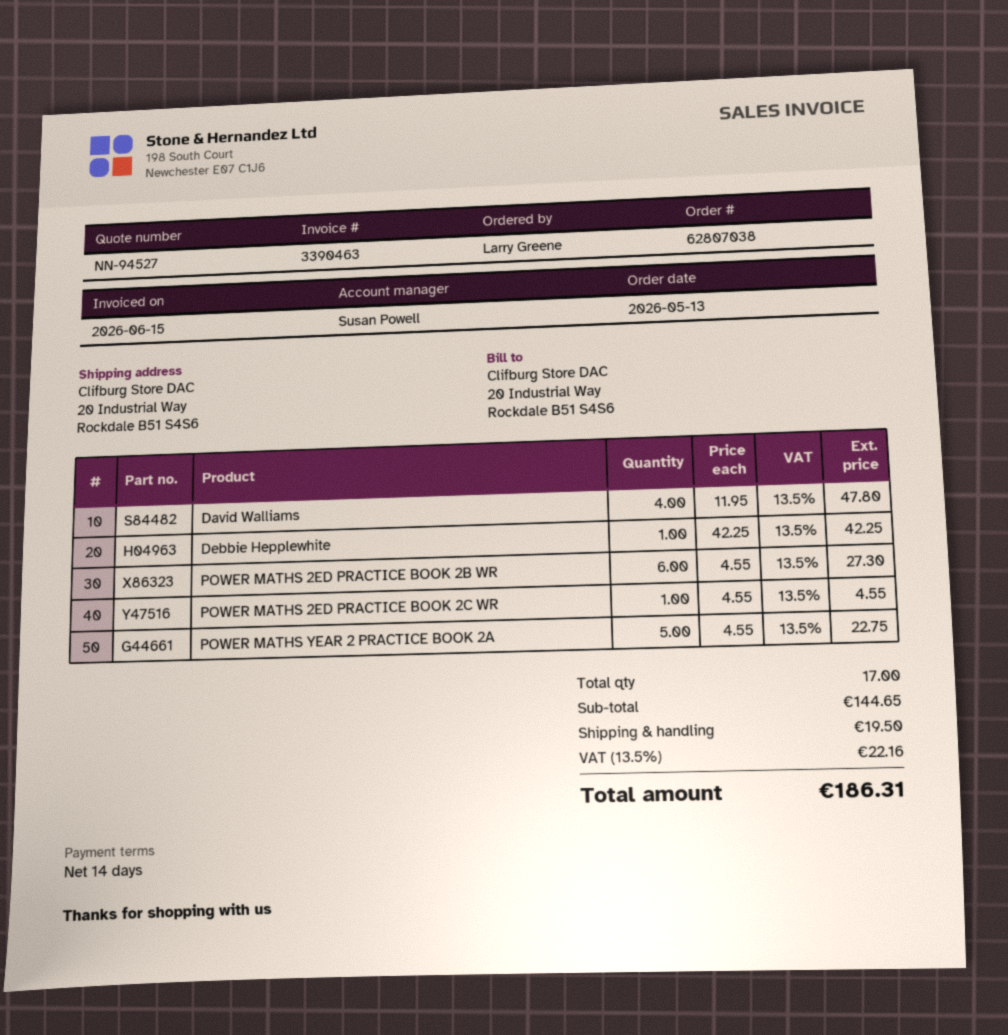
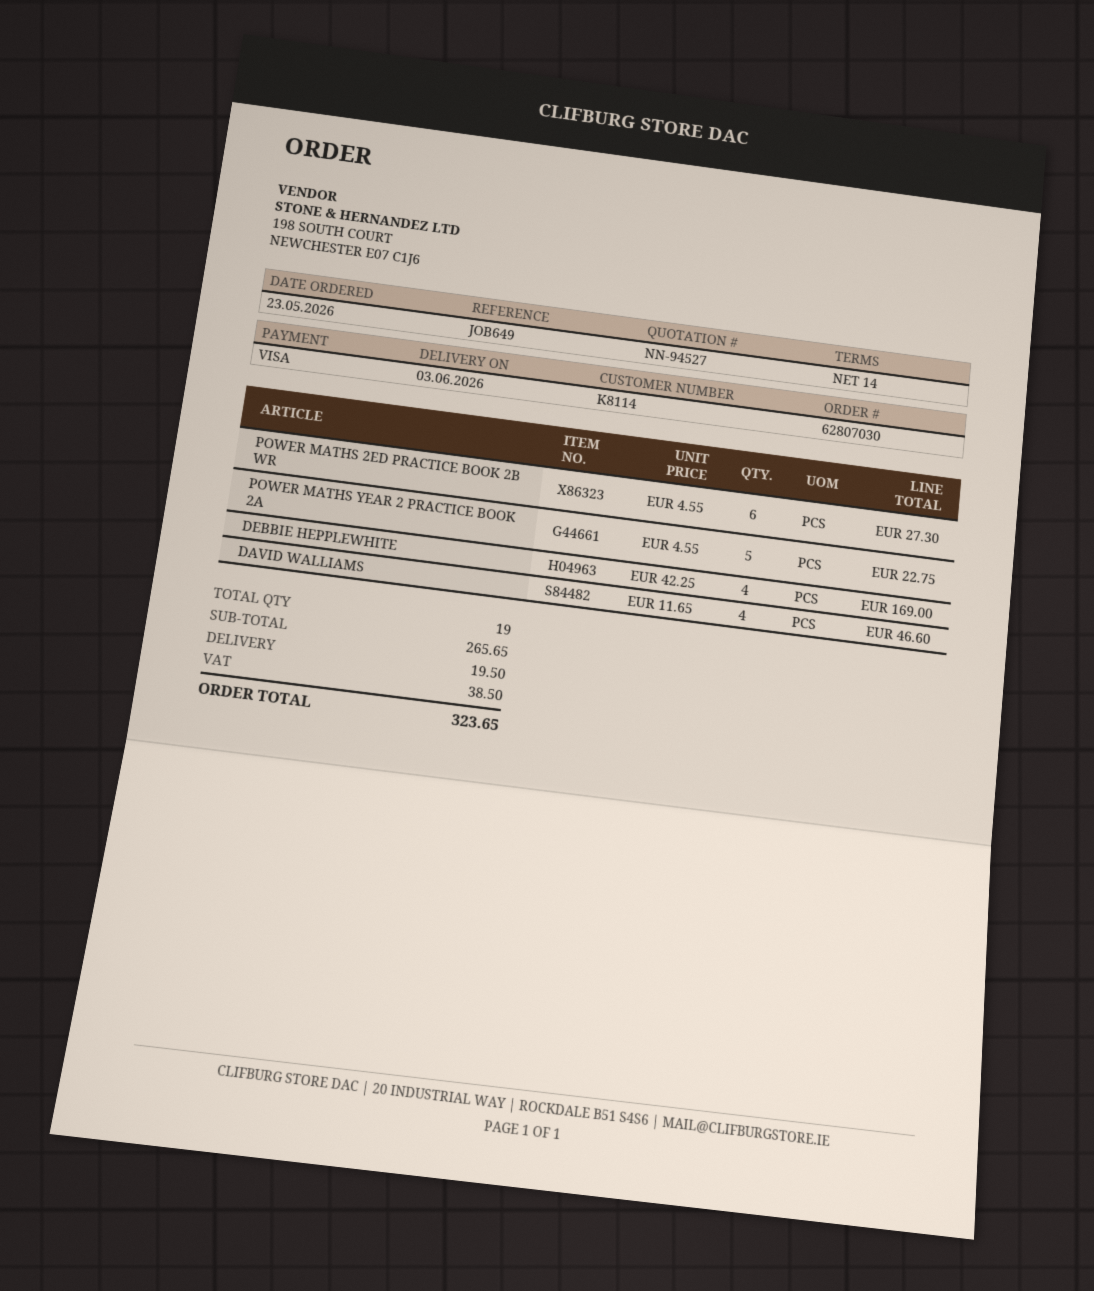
order number: 62807038 -> 62807030
order date: 2026-05-13 -> 2026-05-23
David Walliams: 4 x 11.95 = 47.80 -> 4 x 11.65 = 46.60
Debbie Hepplewhite: 1 x 42.25 = 42.25 -> 4 x 42.25 = 169.00
POWER MATHS 2ED PRACTICE BOOK 2C WR: 1 x 4.55 = 4.55 -> none
total quantity: 17 -> 19
subtotal: 144.65 -> 265.65
tax: 22.16 -> 38.50
total: 186.31 -> 323.65

